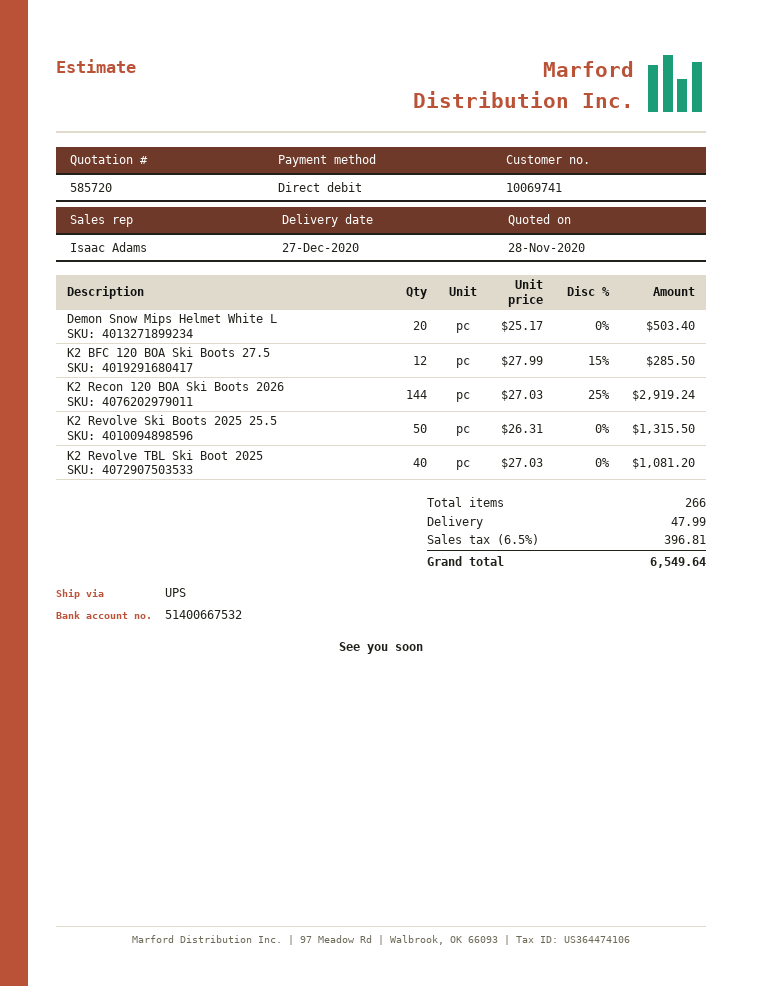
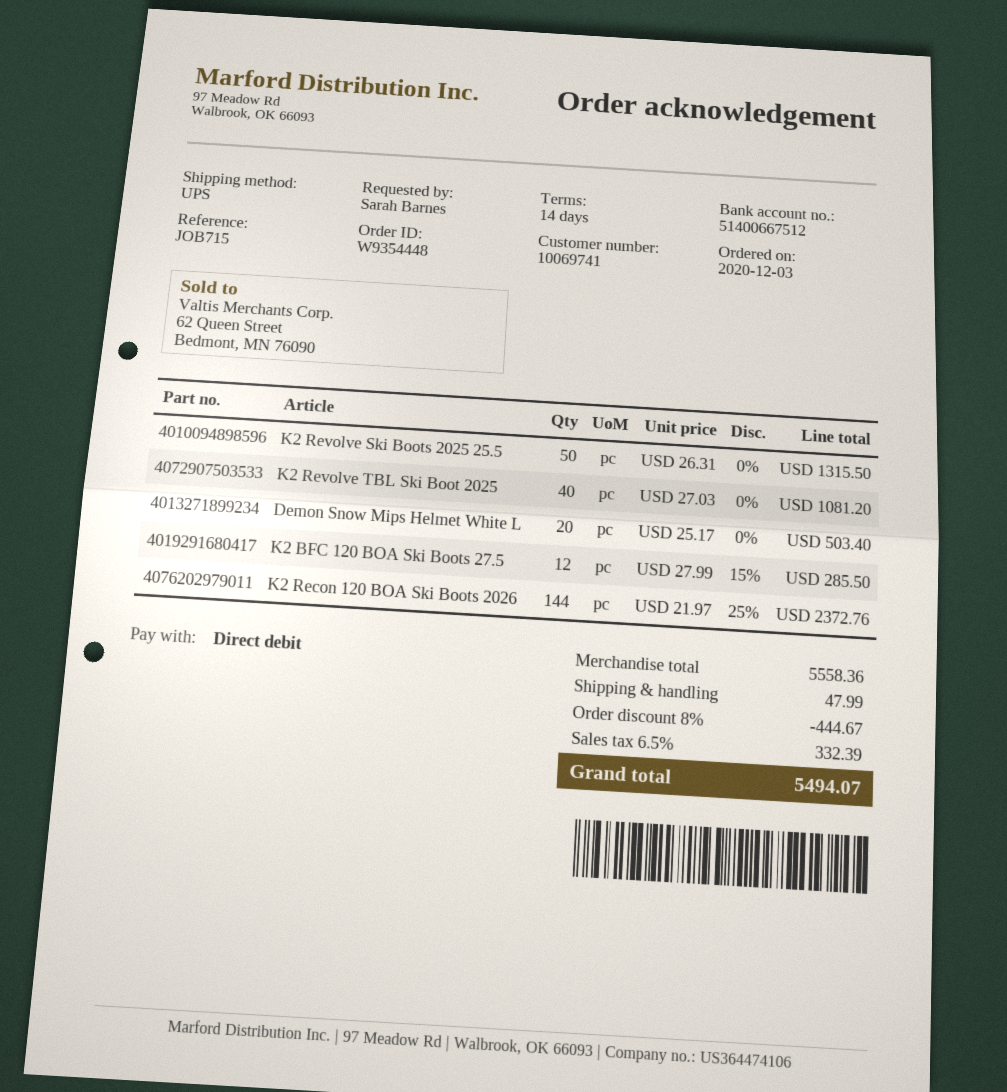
bank account: 51400667532 -> 51400667512
K2 Recon 120 BOA Ski Boots 2026: 144 x 27.03 - 25% = 2919.24 -> 144 x 21.97 - 25% = 2372.76
discount: none -> 8% = 444.67
tax: 6.5% = 396.81 -> 6.5% = 332.39
total: 6549.64 -> 5494.07

